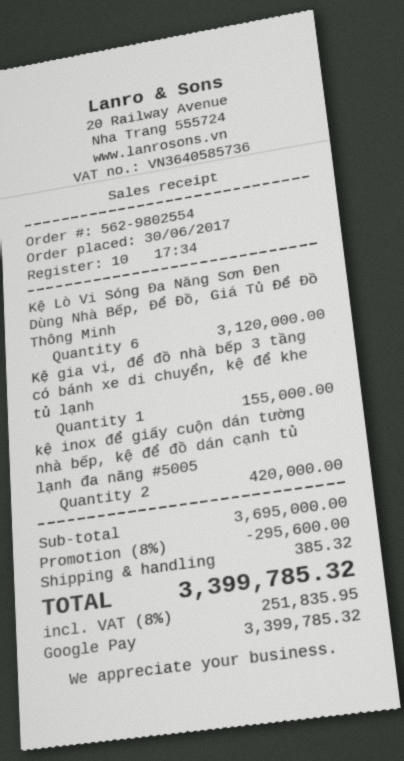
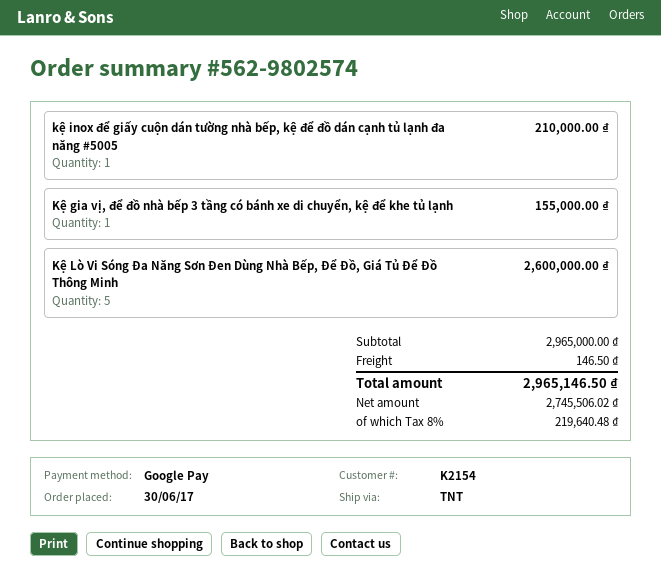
order number: 562-9802554 -> 562-9802574
Kệ Lò Vi Sóng Đa Năng Sơn Đen Dùng Nhà Bếp, Để Đồ, Giá Tủ Để Đồ Thông Minh: 6 for 3120000.00 -> 5 for 2600000.00
kệ inox để giấy cuộn dán tường nhà bếp, kệ để đồ dán cạnh tủ lạnh đa năng #5005: 2 for 420000.00 -> 1 for 210000.00
subtotal: 3695000.00 -> 2965000.00
discount: 8% = 295600.00 -> none
shipping: 385.32 -> 146.50
tax: 8% = 251835.95 -> 8% = 219640.48
total: 3399785.32 -> 2965146.50

